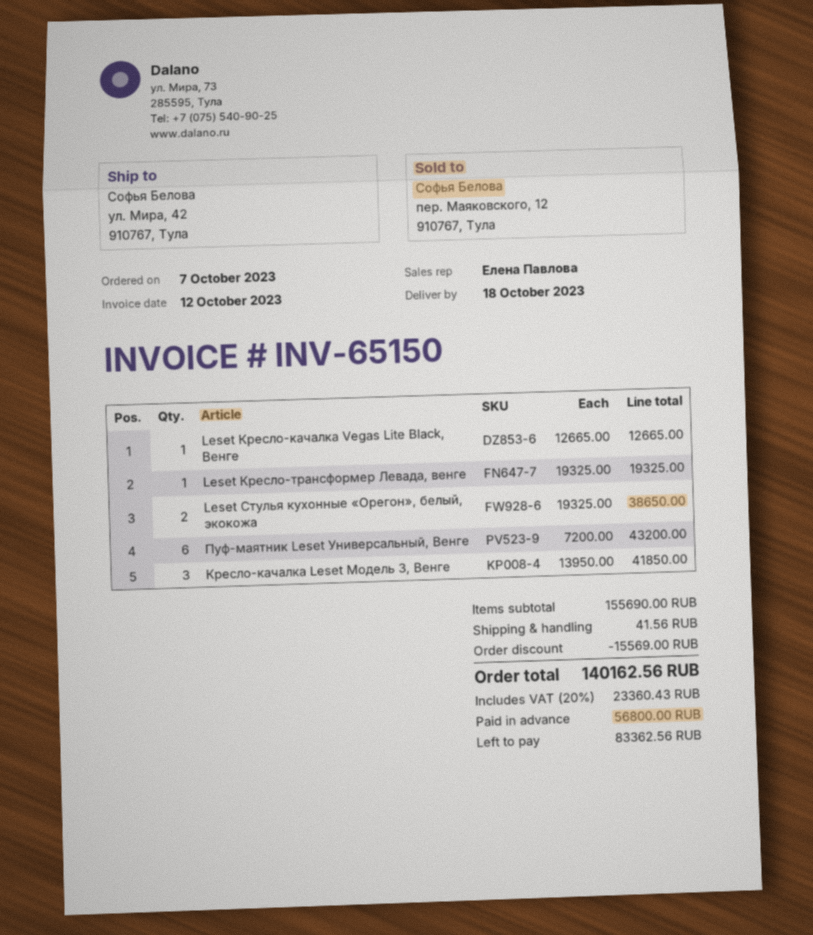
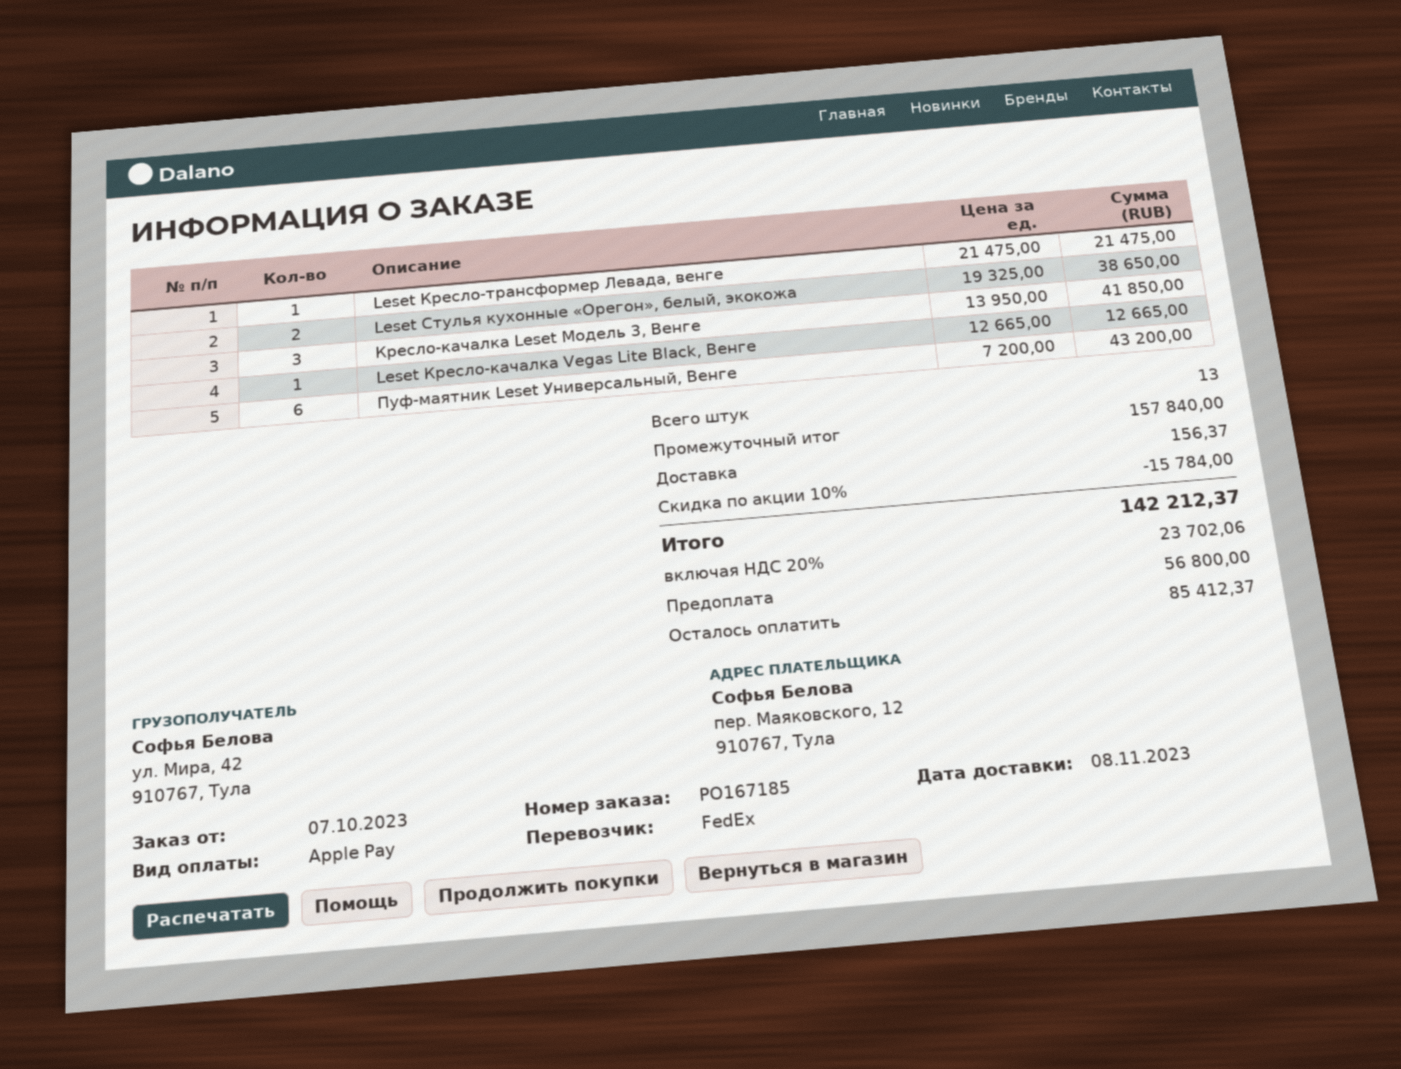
delivery date: 2023-10-18 -> 2023-11-08
Leset Кресло-трансформер Левада, венге: 1 x 19325.00 = 19325.00 -> 1 x 21475.00 = 21475.00
subtotal: 155690.00 -> 157840.00
discount: 15569.00 -> 15784.00
shipping: 41.56 -> 156.37
tax: 20% = 23360.43 -> 20% = 23702.06
total: 140162.56 -> 142212.37
balance: 83362.56 -> 85412.37

